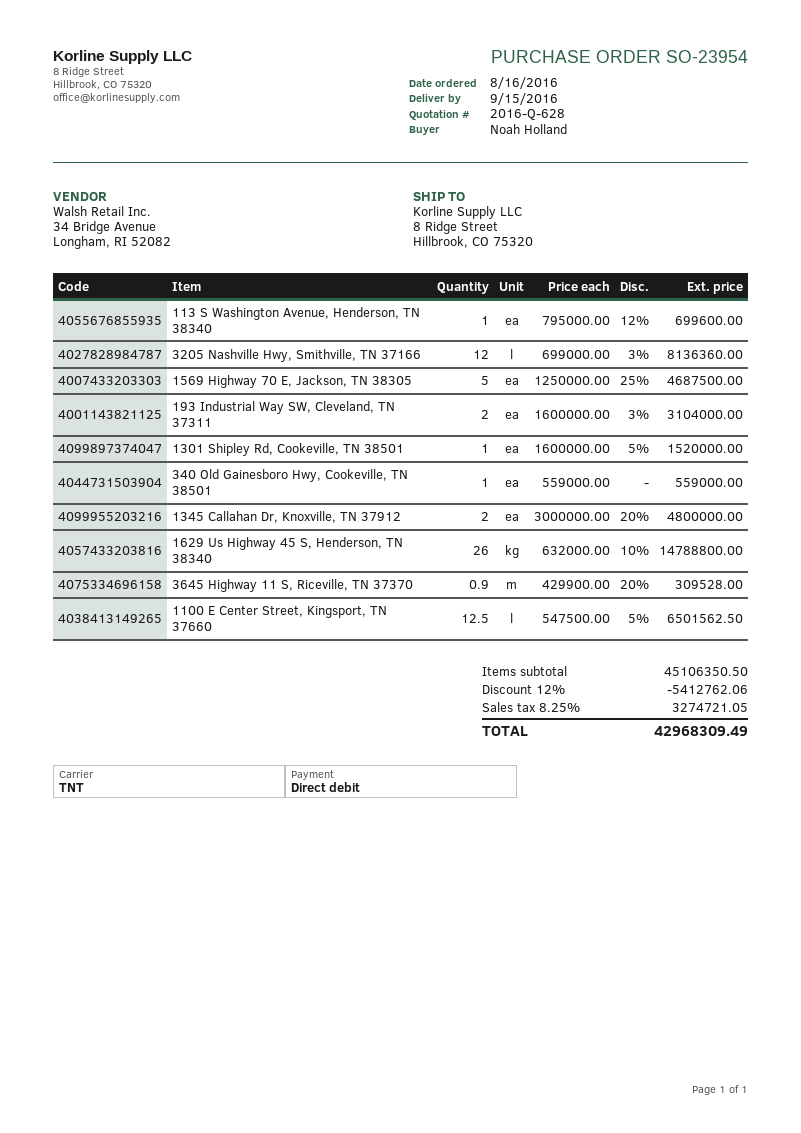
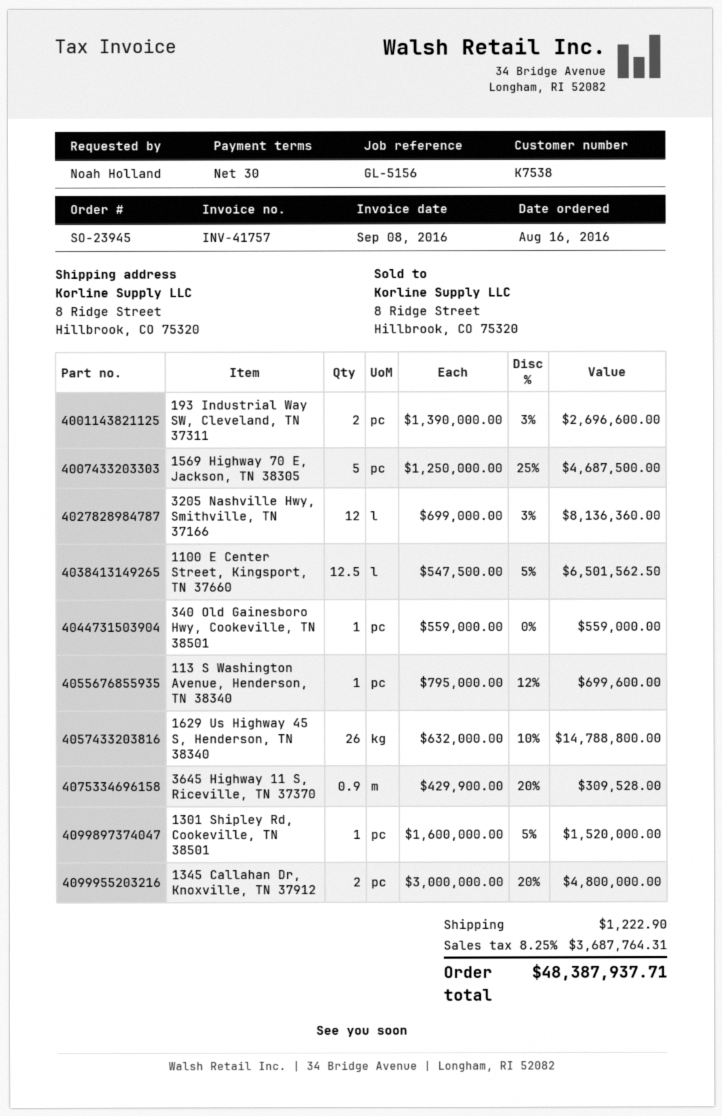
order number: SO-23954 -> SO-23945
193 Industrial Way SW, Cleveland, TN 37311: 2 x 1600000.00 - 3% = 3104000.00 -> 2 x 1390000.00 - 3% = 2696600.00
discount: 12% = 5412762.06 -> none
shipping: none -> 1222.90
tax: 8.25% = 3274721.05 -> 8.25% = 3687764.31
total: 42968309.49 -> 48387937.71

